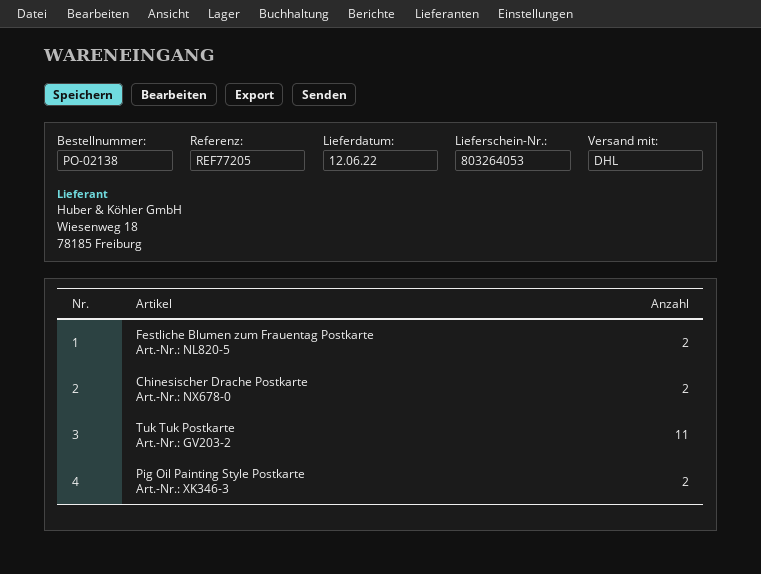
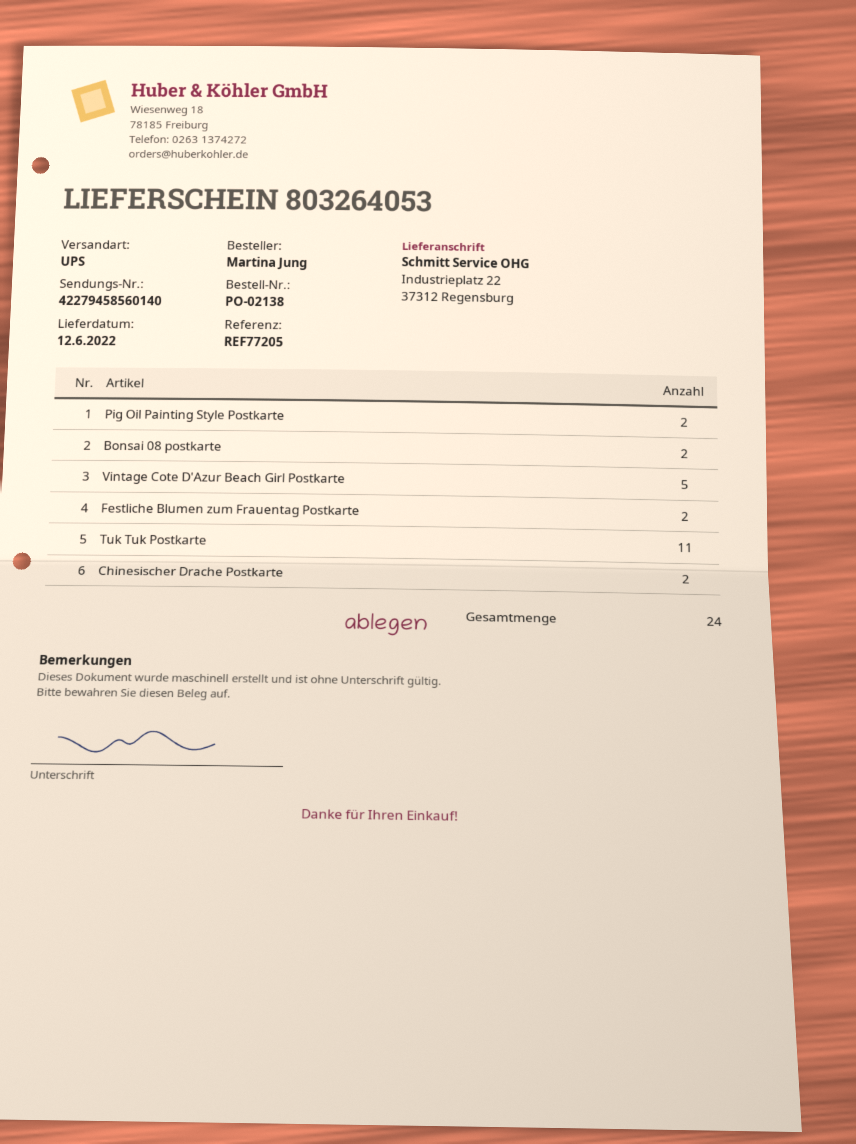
shipping method: DHL -> UPS
Bonsai 08 postkarte: none -> 2
Vintage Cote D'Azur Beach Girl Postkarte: none -> 5

